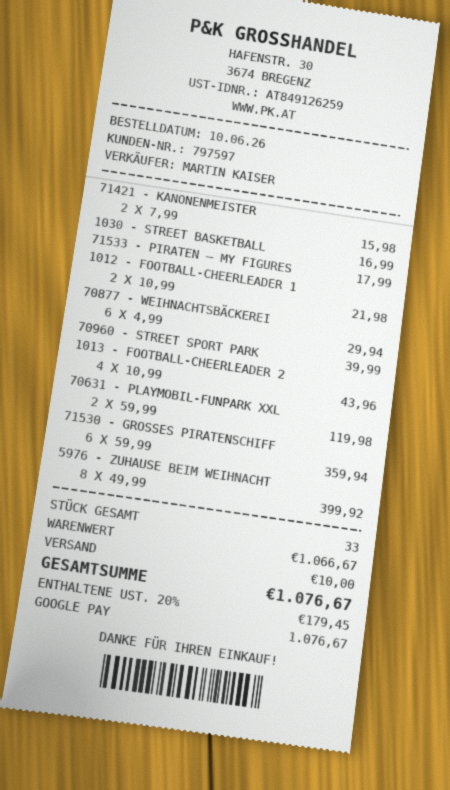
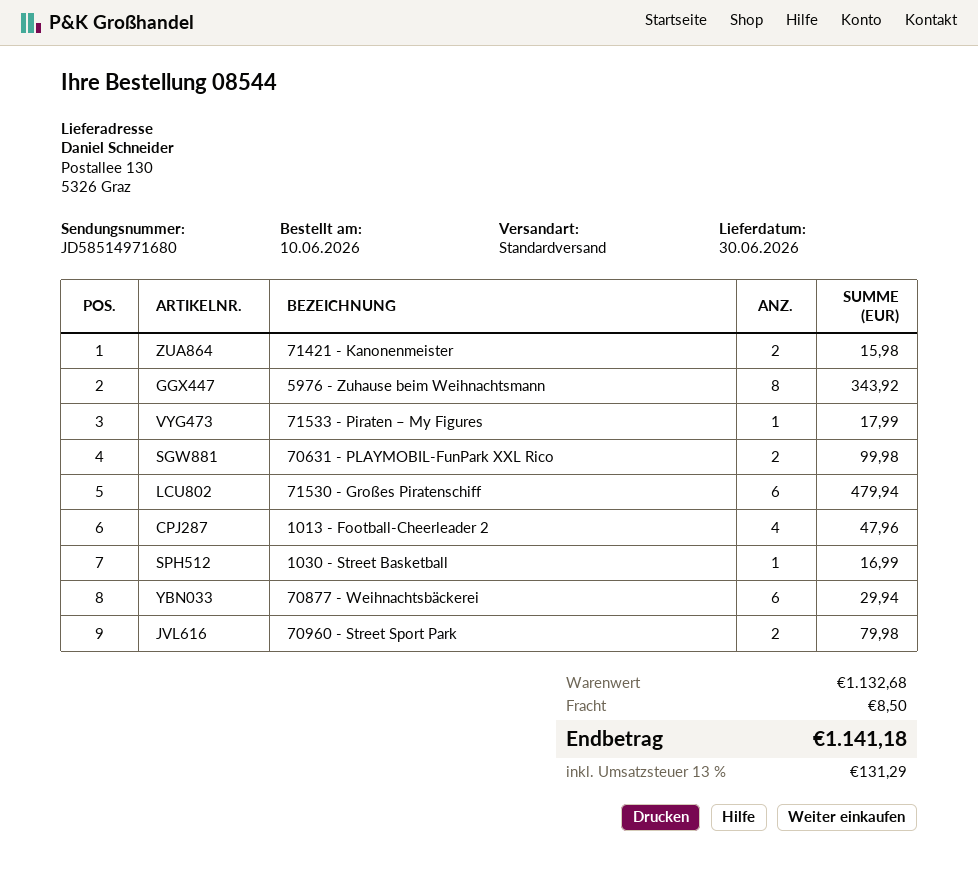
1012 - FOOTBALL-CHEERLEADER 1: 2 for 21.98 -> none
70960 - STREET SPORT PARK: 1 for 39.99 -> 2 for 79.98
1013 - FOOTBALL-CHEERLEADER 2: 4 for 43.96 -> 4 for 47.96
70631 - PLAYMOBIL-FUNPARK XXL: 2 for 119.98 -> 2 for 99.98
71530 - GROSSES PIRATENSCHIFF: 6 for 359.94 -> 6 for 479.94
5976 - ZUHAUSE BEIM WEIHNACHT: 8 for 399.92 -> 8 for 343.92
subtotal: 1066.67 -> 1132.68
shipping: 10.00 -> 8.50
tax: 20% = 179.45 -> 13% = 131.29
total: 1076.67 -> 1141.18

